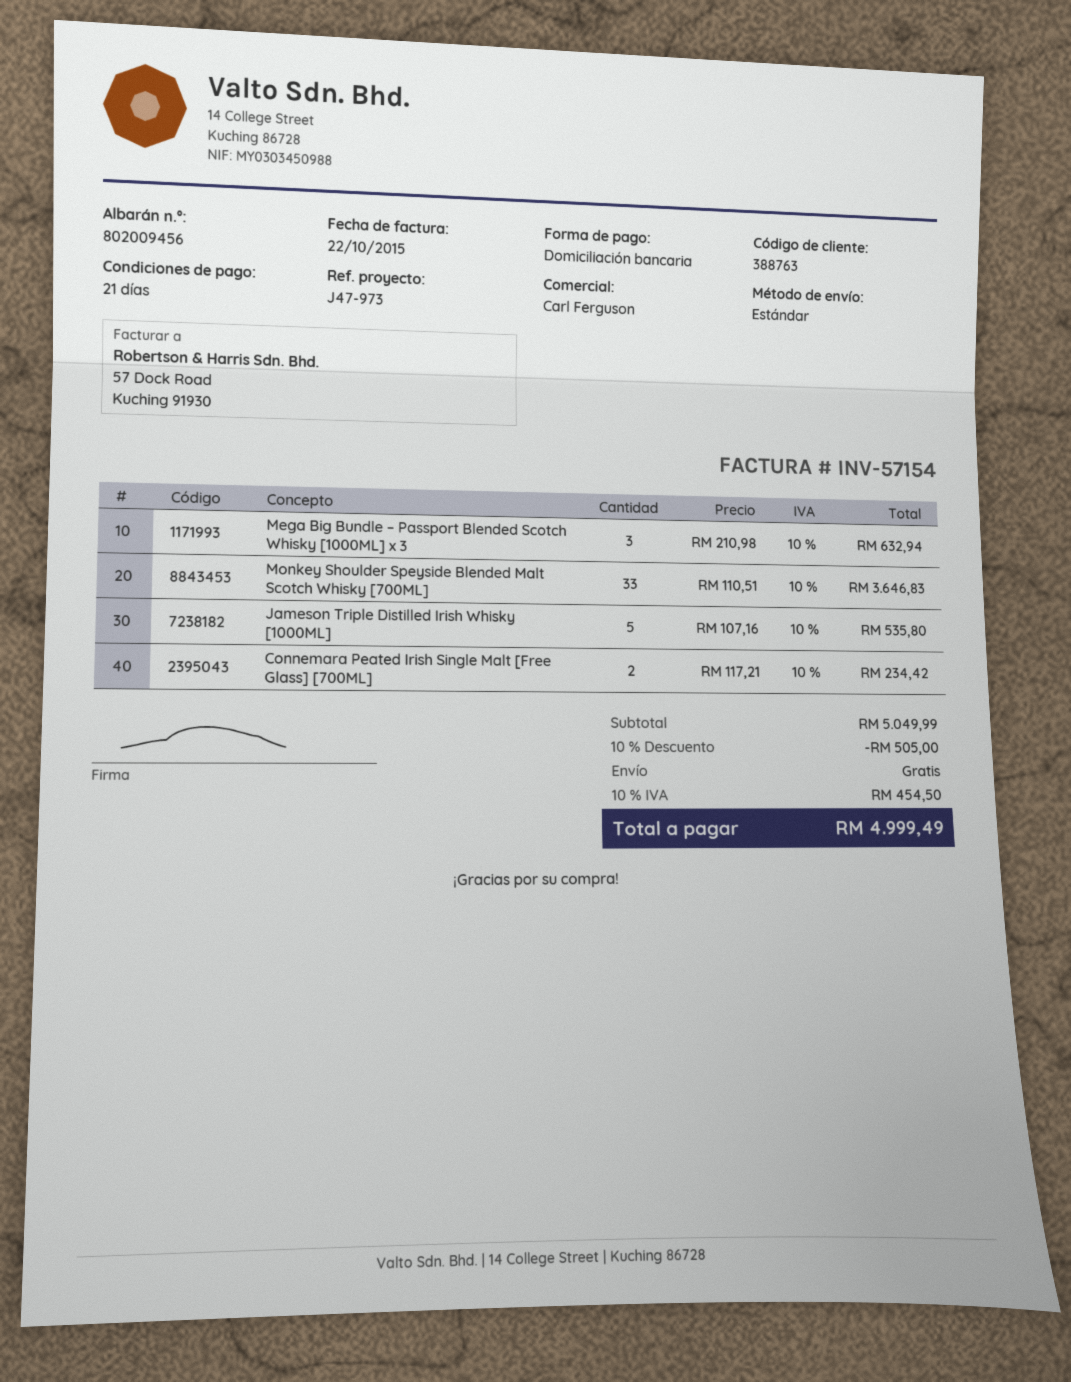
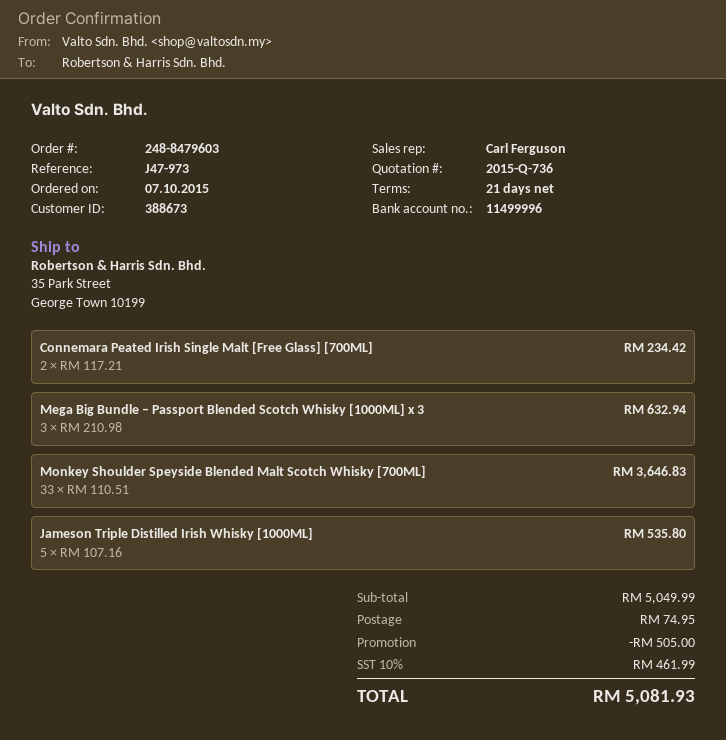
customer number: 388763 -> 388673
shipping: 0.00 -> 74.95
tax: 10% = 454.50 -> 10% = 461.99
total: 4999.49 -> 5081.93

